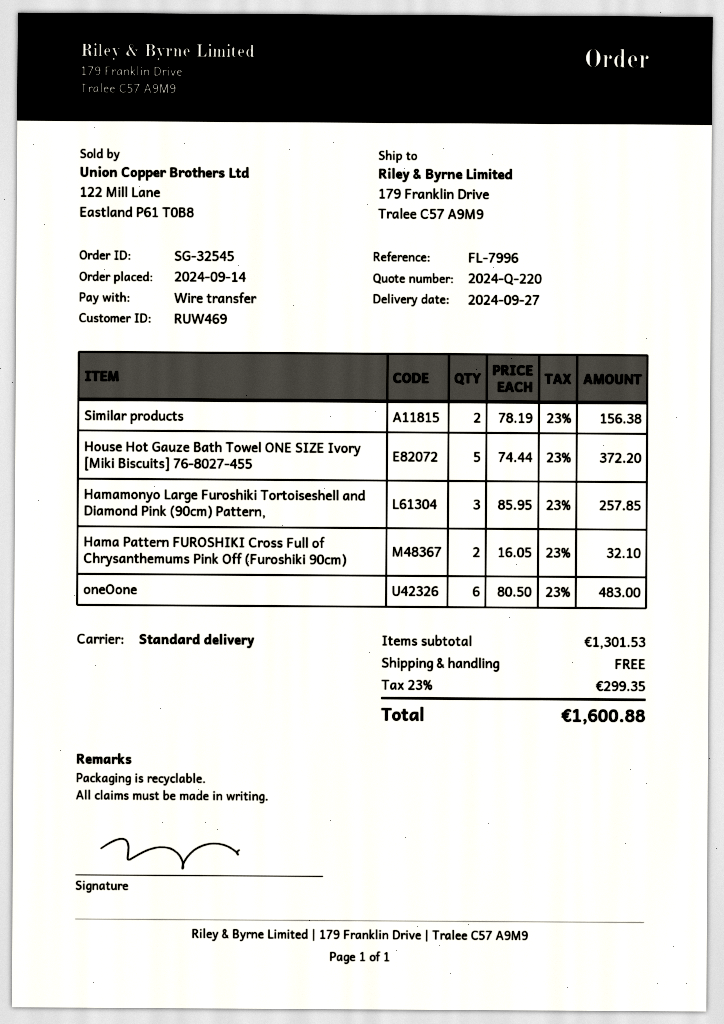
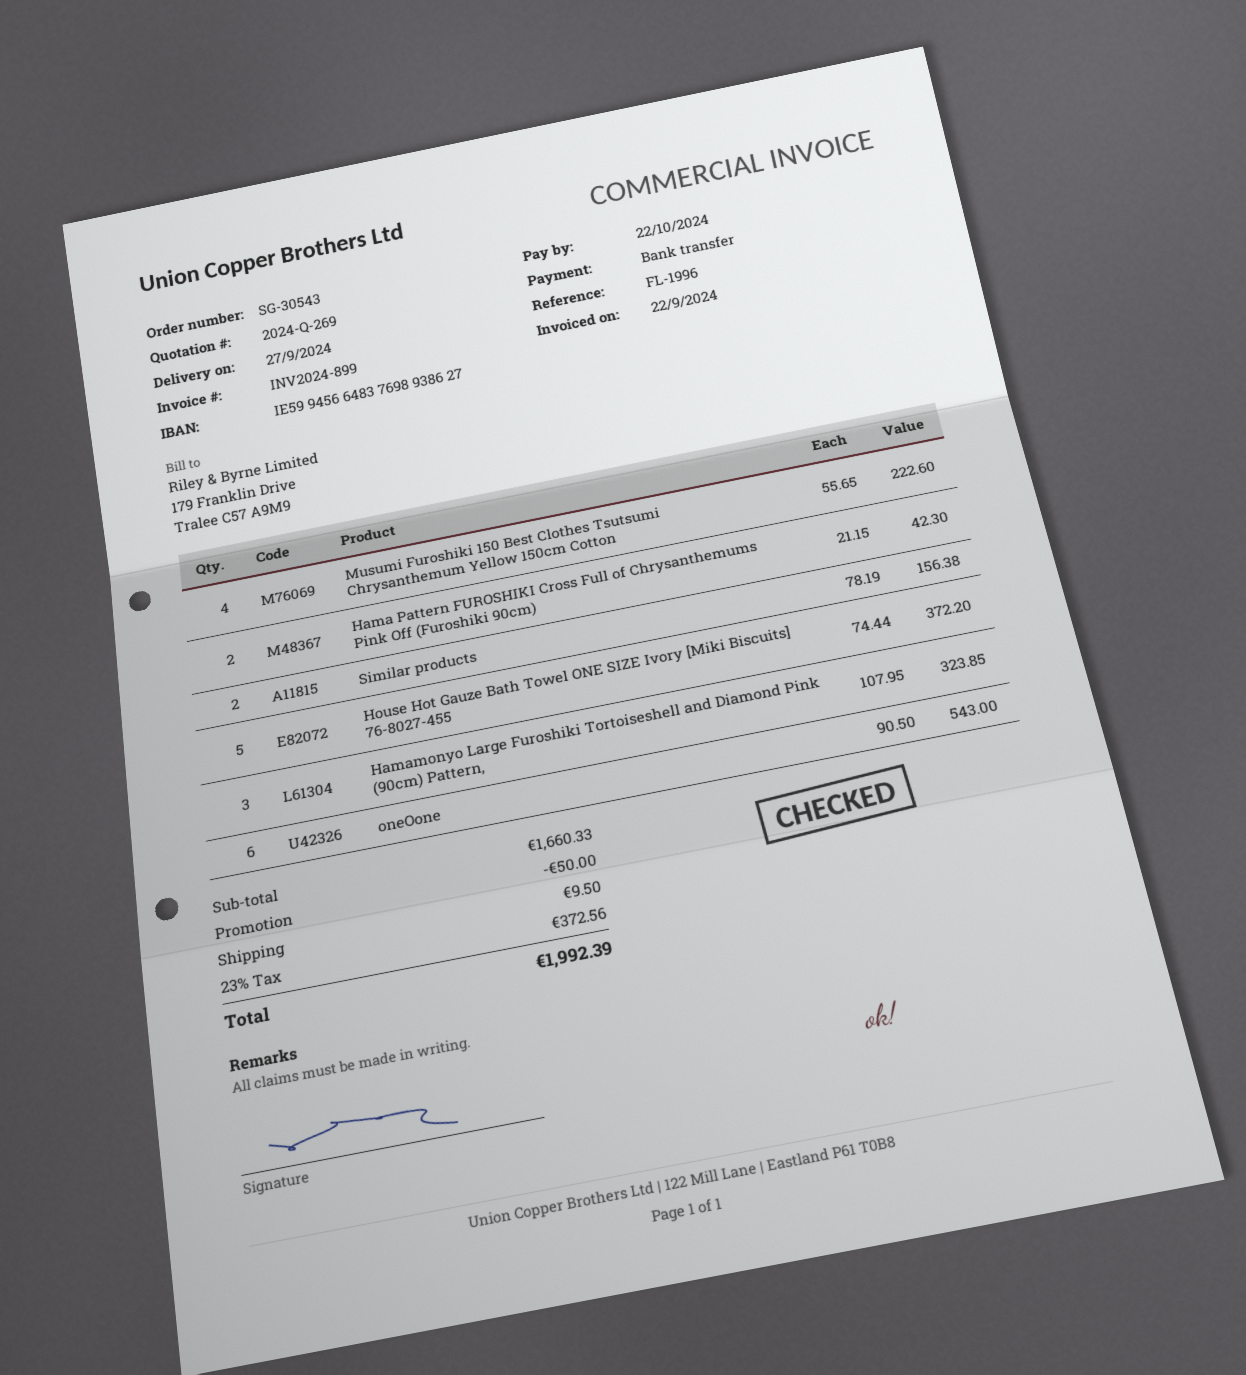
quote number: 2024-Q-220 -> 2024-Q-269
order number: SG-32545 -> SG-30543
reference: FL-7996 -> FL-1996
Hamamonyo Large Furoshiki Tortoiseshell and Diamond Pink (90cm) Pattern,: 3 x 85.95 = 257.85 -> 3 x 107.95 = 323.85
Hama Pattern FUROSHIKI Cross Full of Chrysanthemums Pink Off (Furoshiki 90cm): 2 x 16.05 = 32.10 -> 2 x 21.15 = 42.30
oneOone: 6 x 80.50 = 483.00 -> 6 x 90.50 = 543.00
Musumi Furoshiki 150 Best Clothes Tsutsumi Chrysanthemum Yellow 150cm Cotton: none -> 4 x 55.65 = 222.60
subtotal: 1301.53 -> 1660.33
discount: none -> 50.00
shipping: 0.00 -> 9.50
tax: 23% = 299.35 -> 23% = 372.56
total: 1600.88 -> 1992.39

